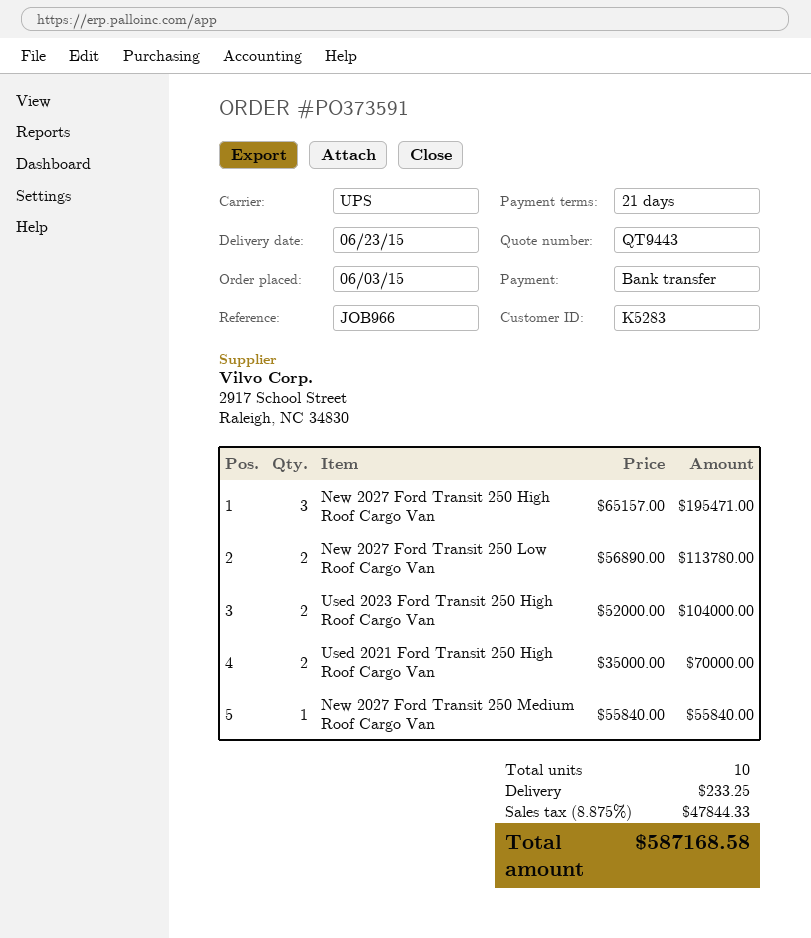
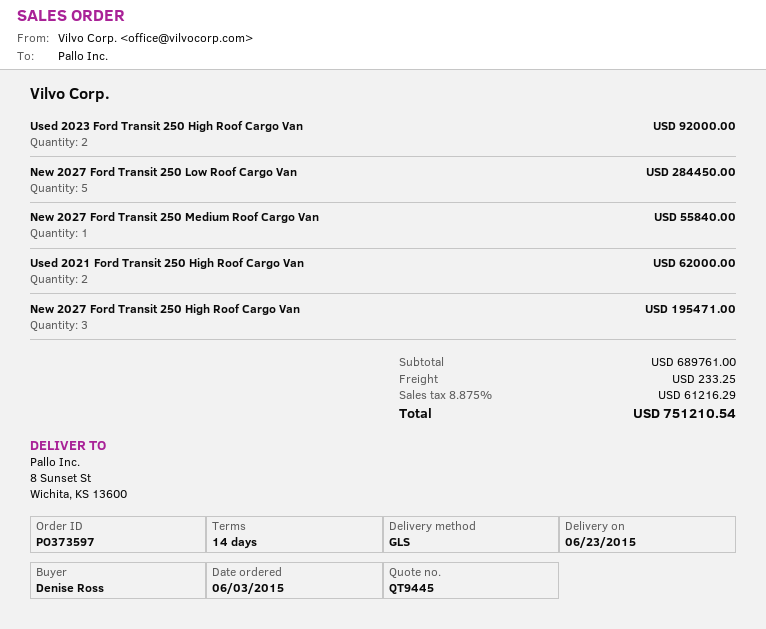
quote number: QT9443 -> QT9445
order number: PO373591 -> PO373597
payment terms: 21 days -> 14 days
shipping method: UPS -> GLS
New 2027 Ford Transit 250 Low Roof Cargo Van: 2 for 113780.00 -> 5 for 284450.00
Used 2023 Ford Transit 250 High Roof Cargo Van: 2 for 104000.00 -> 2 for 92000.00
Used 2021 Ford Transit 250 High Roof Cargo Van: 2 for 70000.00 -> 2 for 62000.00
tax: 8.875% = 47844.33 -> 8.875% = 61216.29
total: 587168.58 -> 751210.54

